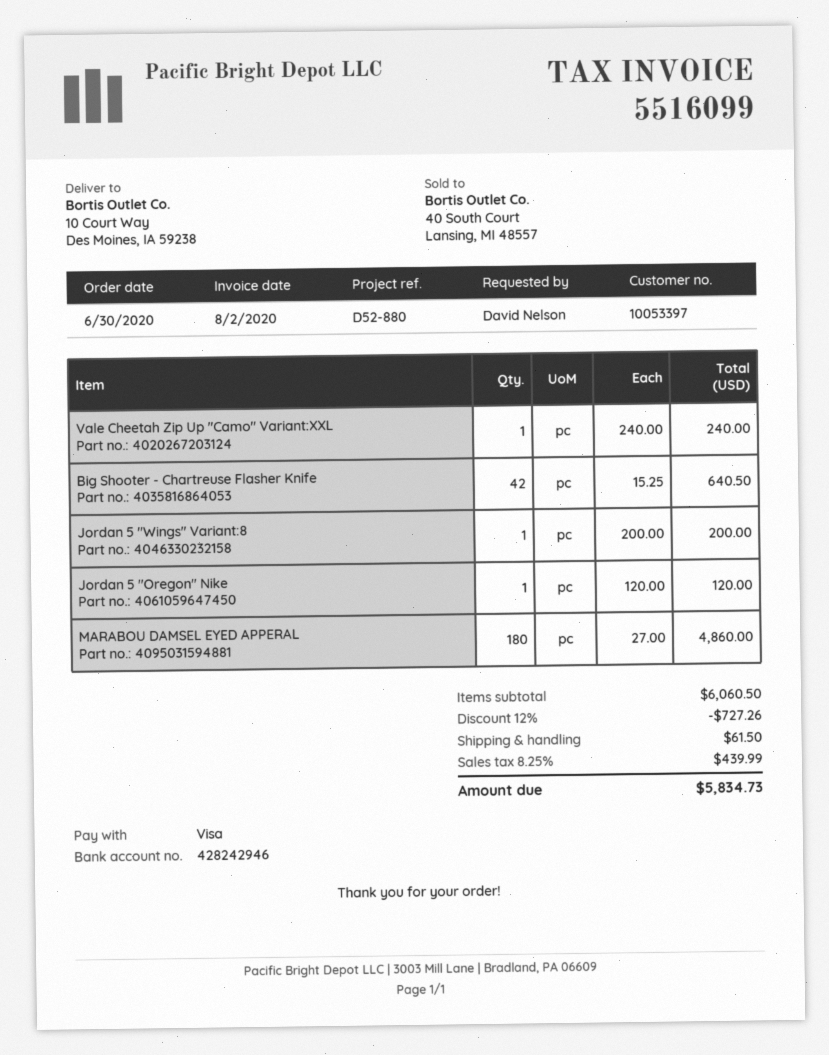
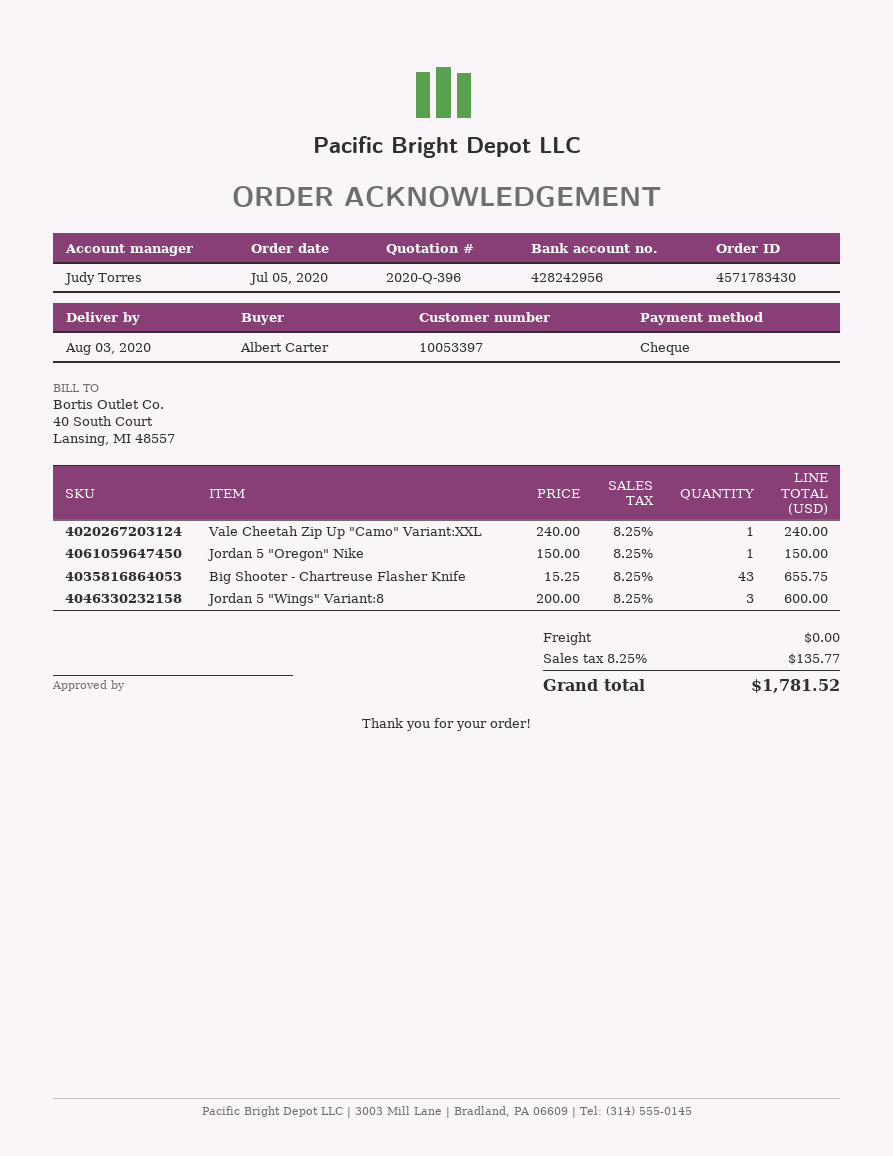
order date: 2020-06-30 -> 2020-07-05
ordered by: David Nelson -> Albert Carter
payment method: Visa -> cheque
bank account: 428242946 -> 428242956
Big Shooter - Chartreuse Flasher Knife: 42 x 15.25 = 640.50 -> 43 x 15.25 = 655.75
Jordan 5 "Wings" Variant:8: 1 x 200.00 = 200.00 -> 3 x 200.00 = 600.00
Jordan 5 "Oregon" Nike: 1 x 120.00 = 120.00 -> 1 x 150.00 = 150.00
MARABOU DAMSEL EYED APPERAL: 180 x 27.00 = 4860.00 -> none
discount: 12% = 727.26 -> none
shipping: 61.50 -> 0.00
tax: 8.25% = 439.99 -> 8.25% = 135.77
total: 5834.73 -> 1781.52

